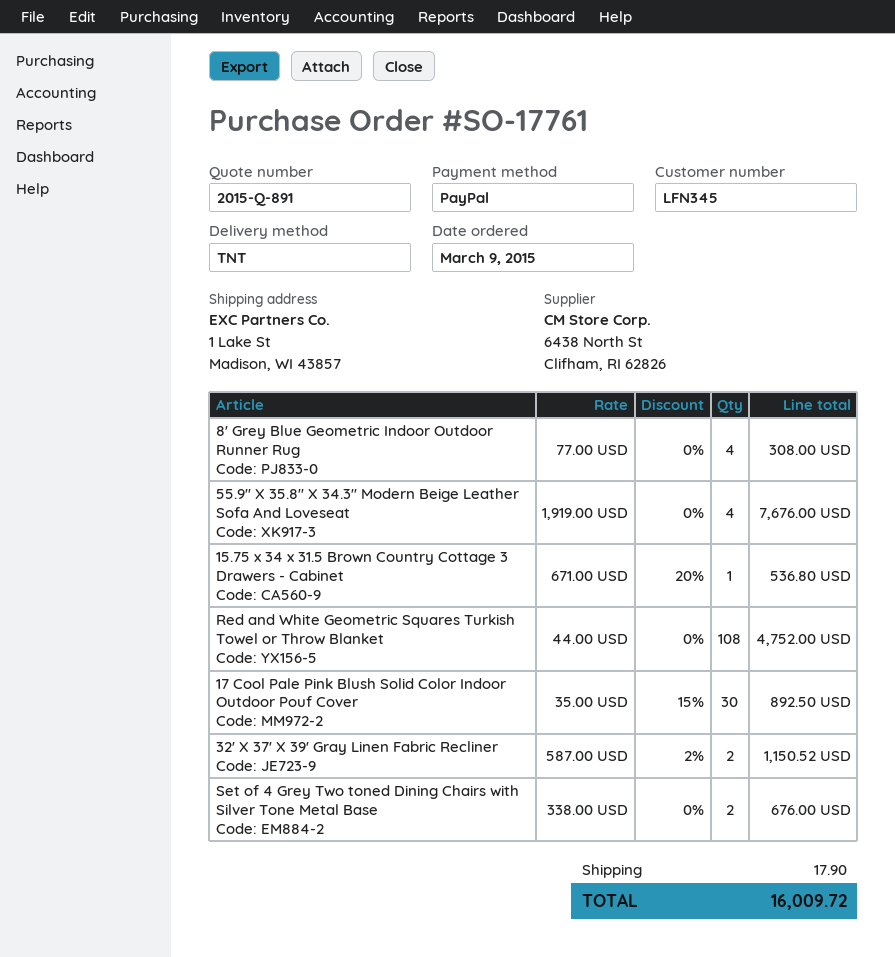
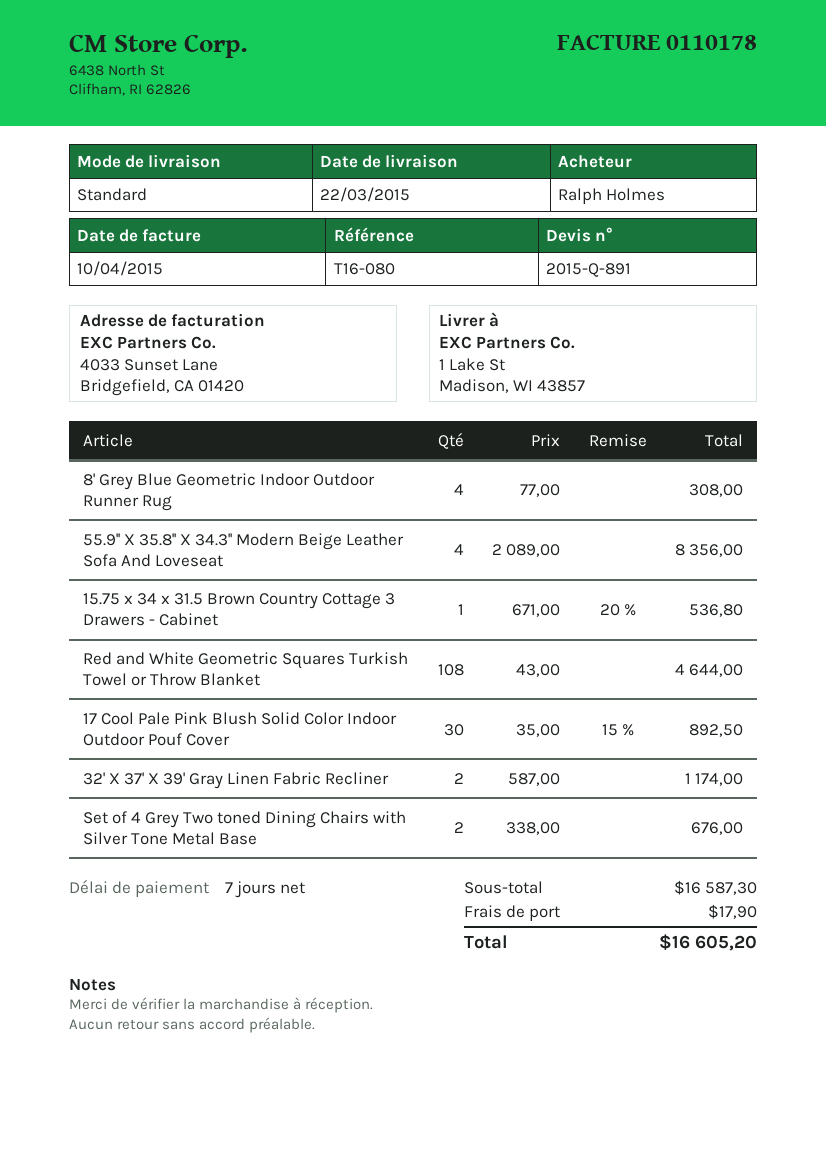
shipping method: TNT -> standard
55.9'' X 35.8'' X 34.3'' Modern Beige Leather Sofa And Loveseat: 4 x 1919.00 = 7676.00 -> 4 x 2089.00 = 8356.00
Red and White Geometric Squares Turkish Towel or Throw Blanket: 108 x 44.00 = 4752.00 -> 108 x 43.00 = 4644.00
32' X 37' X 39' Gray Linen Fabric Recliner: 2 x 587.00 - 2% = 1150.52 -> 2 x 587.00 = 1174.00
total: 16009.72 -> 16605.20

